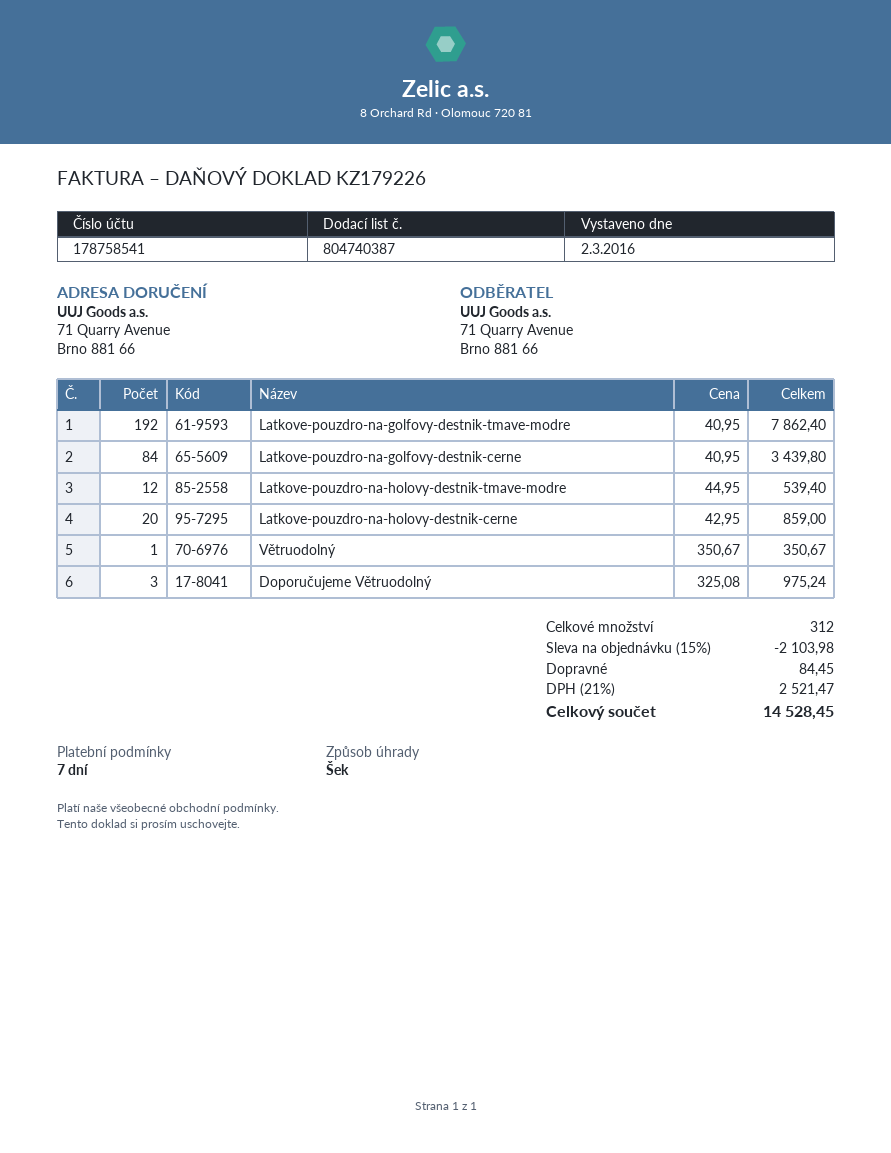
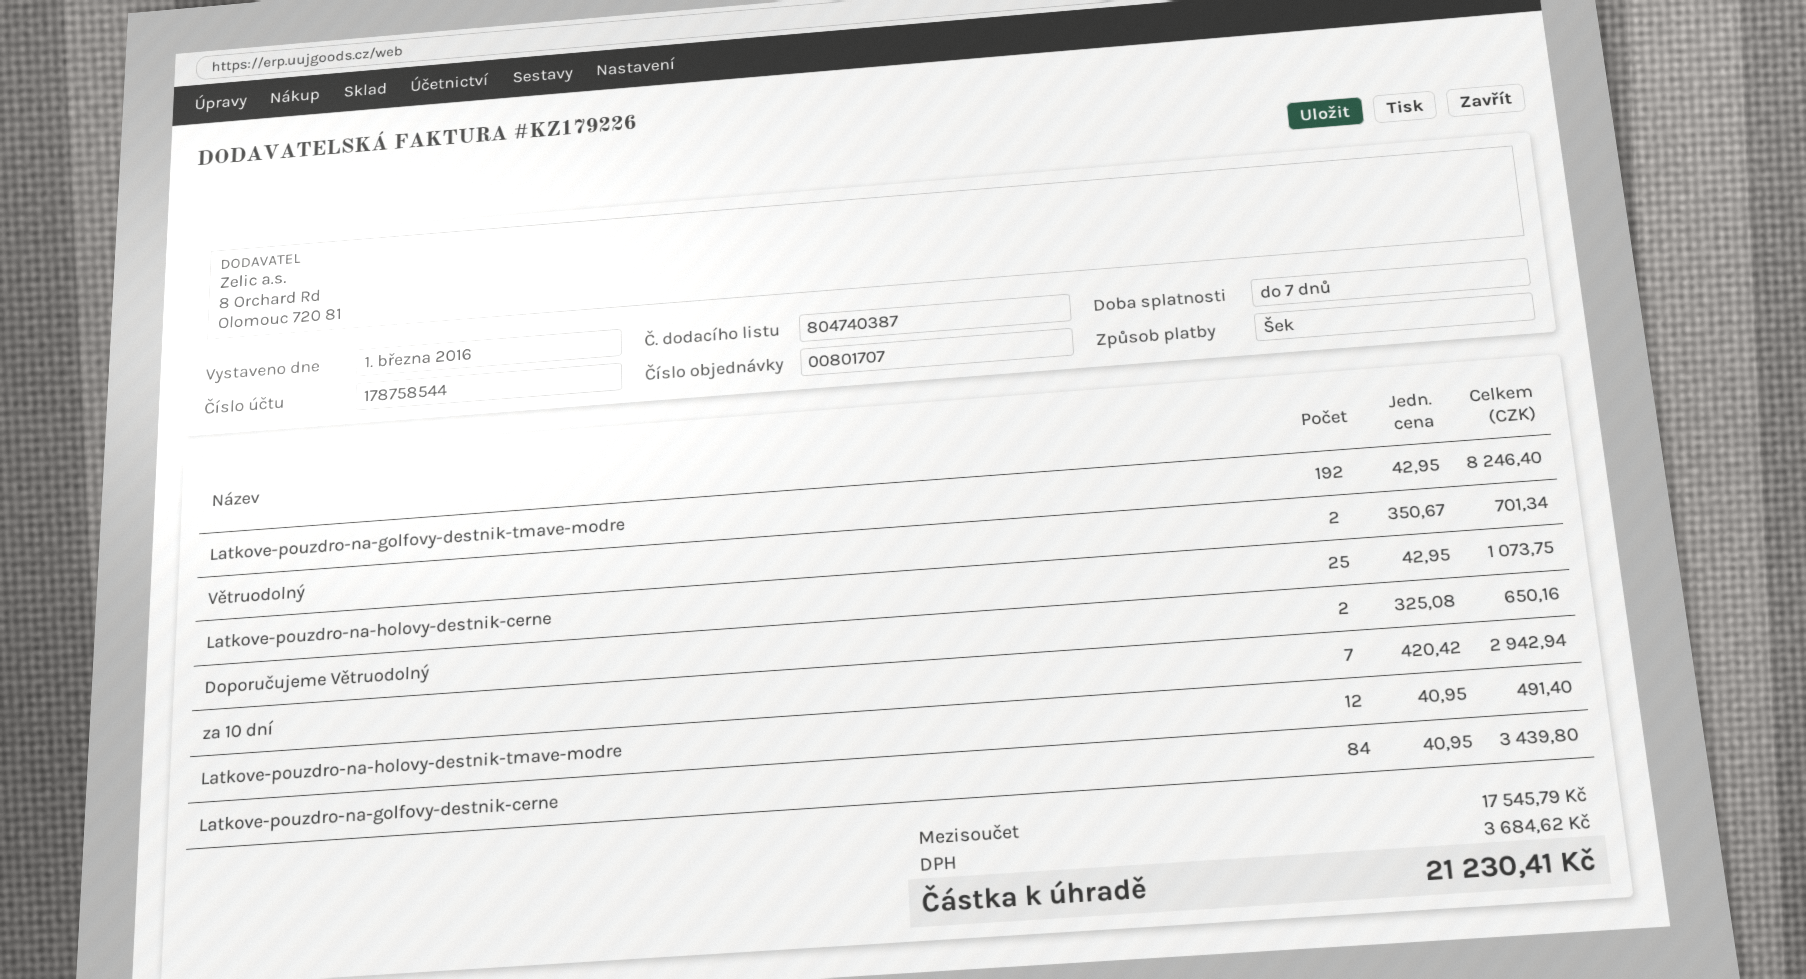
invoice date: 2016-03-02 -> 2016-03-01
bank account: 178758541 -> 178758544
Latkove-pouzdro-na-golfovy-destnik-tmave-modre: 192 x 40.95 = 7862.40 -> 192 x 42.95 = 8246.40
Latkove-pouzdro-na-holovy-destnik-tmave-modre: 12 x 44.95 = 539.40 -> 12 x 40.95 = 491.40
Latkove-pouzdro-na-holovy-destnik-cerne: 20 x 42.95 = 859.00 -> 25 x 42.95 = 1073.75
Větruodolný: 1 x 350.67 = 350.67 -> 2 x 350.67 = 701.34
Doporučujeme Větruodolný: 3 x 325.08 = 975.24 -> 2 x 325.08 = 650.16
za 10 dní: none -> 7 x 420.42 = 2942.94
discount: 15% = 2103.98 -> none
shipping: 84.45 -> none
tax: 2521.47 -> 3684.62
total: 14528.45 -> 21230.41

